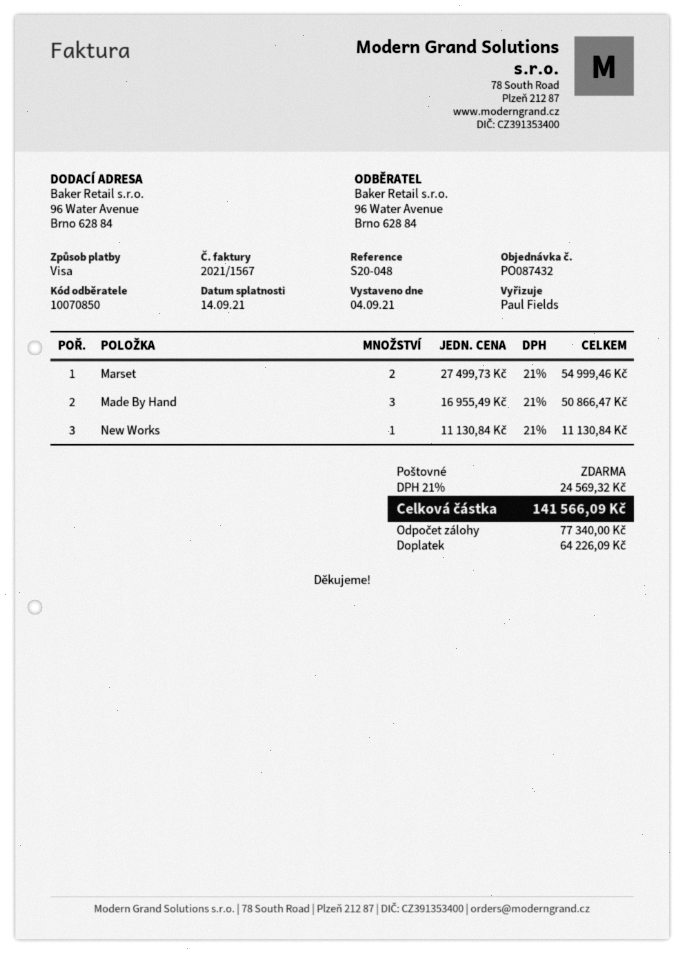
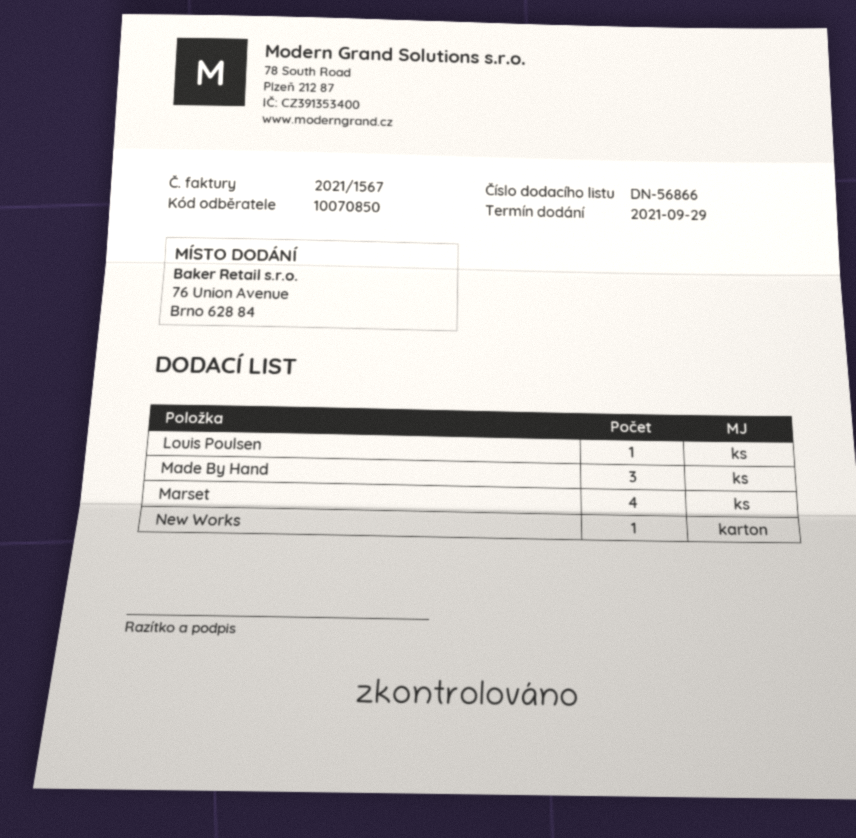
ship to: 96 Water Avenue, Brno 628 84 -> 76 Union Avenue, Brno 628 84
Marset: 2 -> 4
Louis Poulsen: none -> 1

